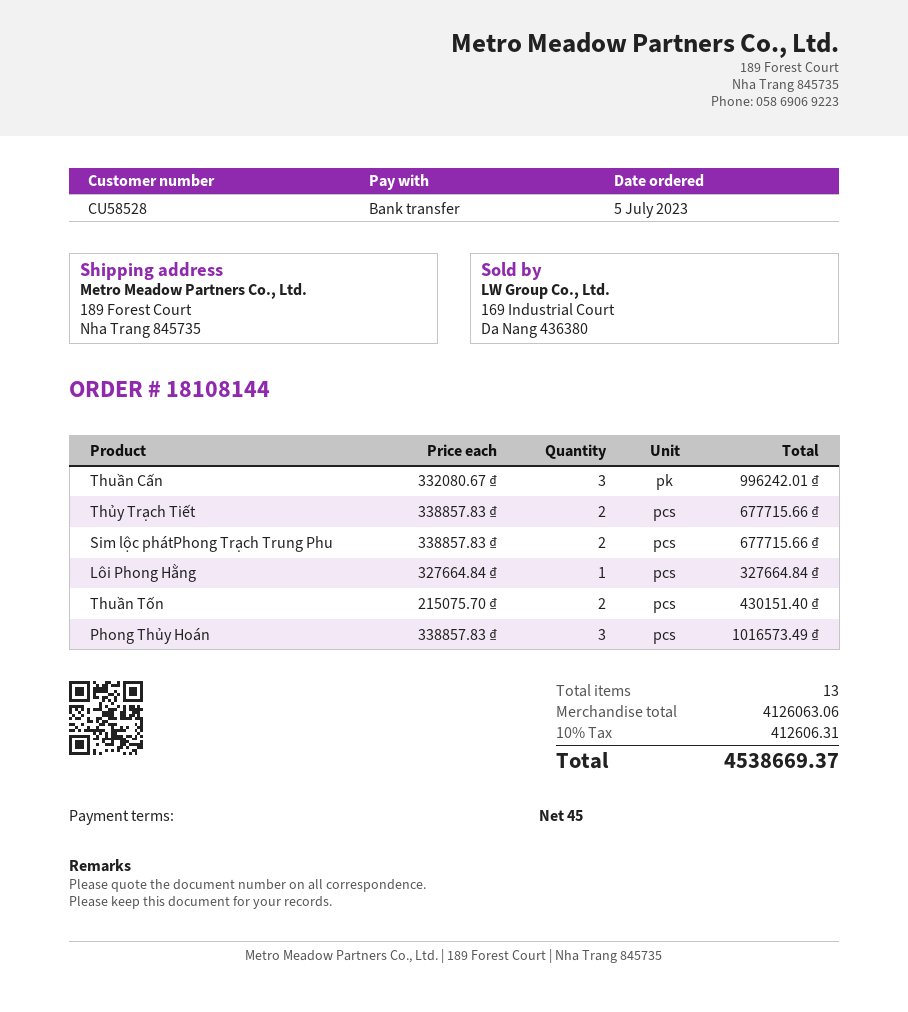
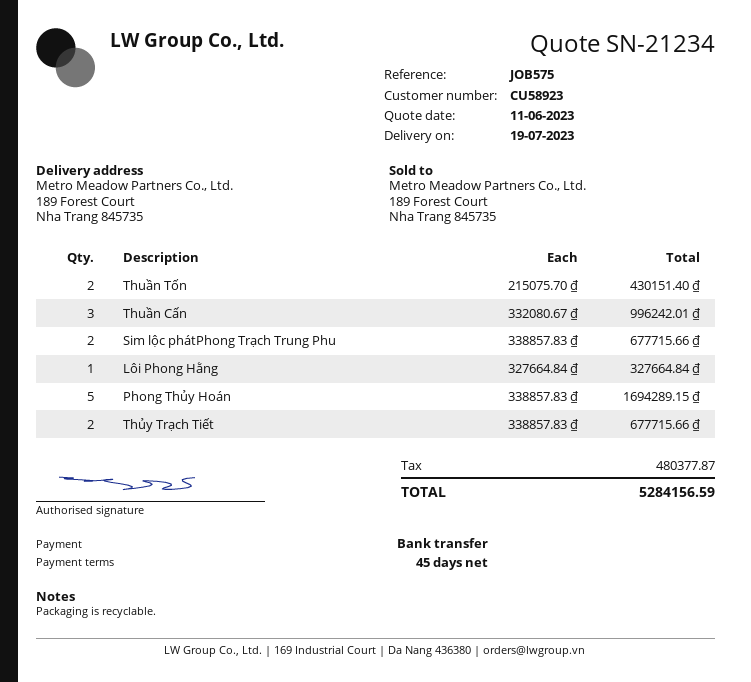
customer number: CU58528 -> CU58923
Phong Thủy Hoán: 3 x 338857.83 = 1016573.49 -> 5 x 338857.83 = 1694289.15
tax: 412606.31 -> 480377.87
total: 4538669.37 -> 5284156.59

